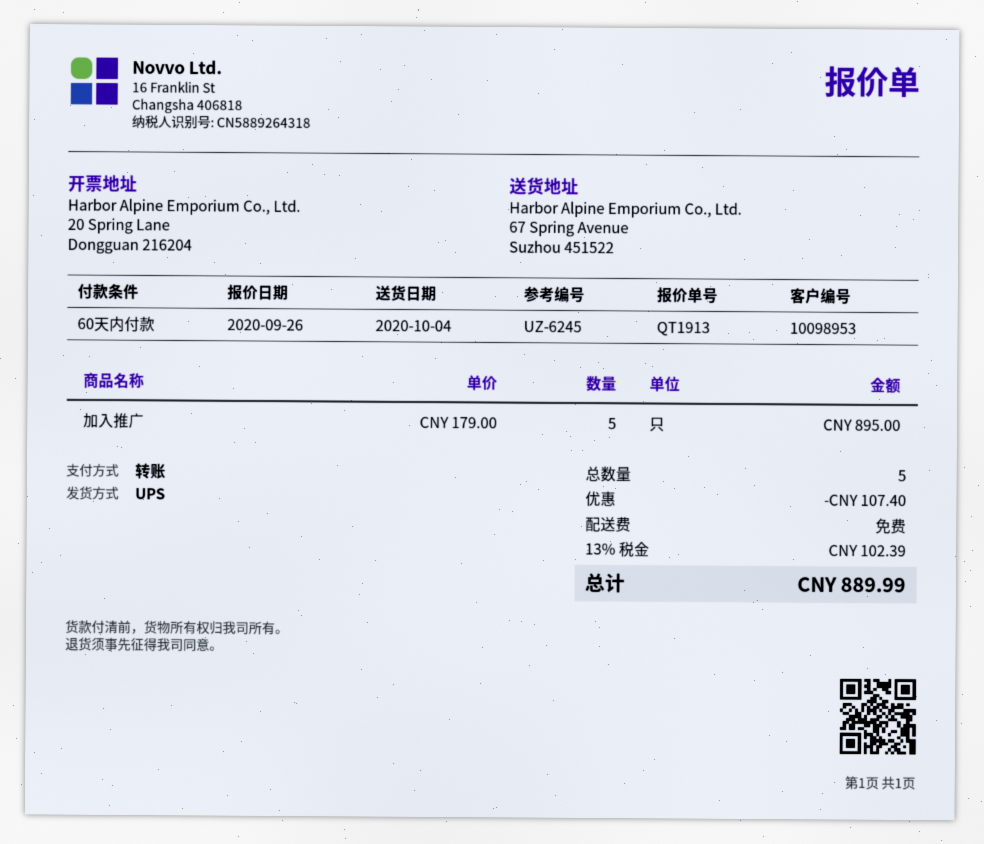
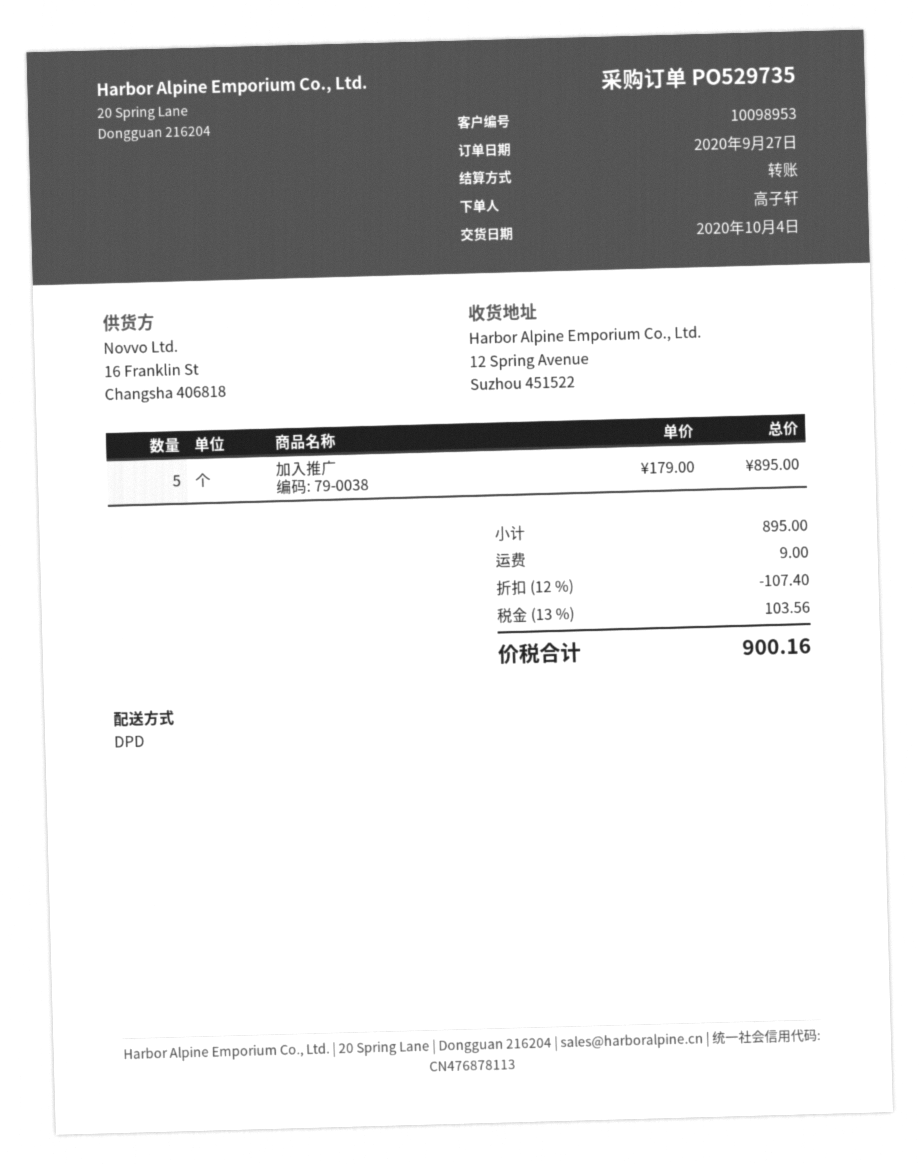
shipping method: UPS -> DPD
ship to: 67 Spring Avenue, Suzhou 451522 -> 12 Spring Avenue, Suzhou 451522
shipping: 0.00 -> 9.00
tax: 13% = 102.39 -> 13% = 103.56
total: 889.99 -> 900.16

